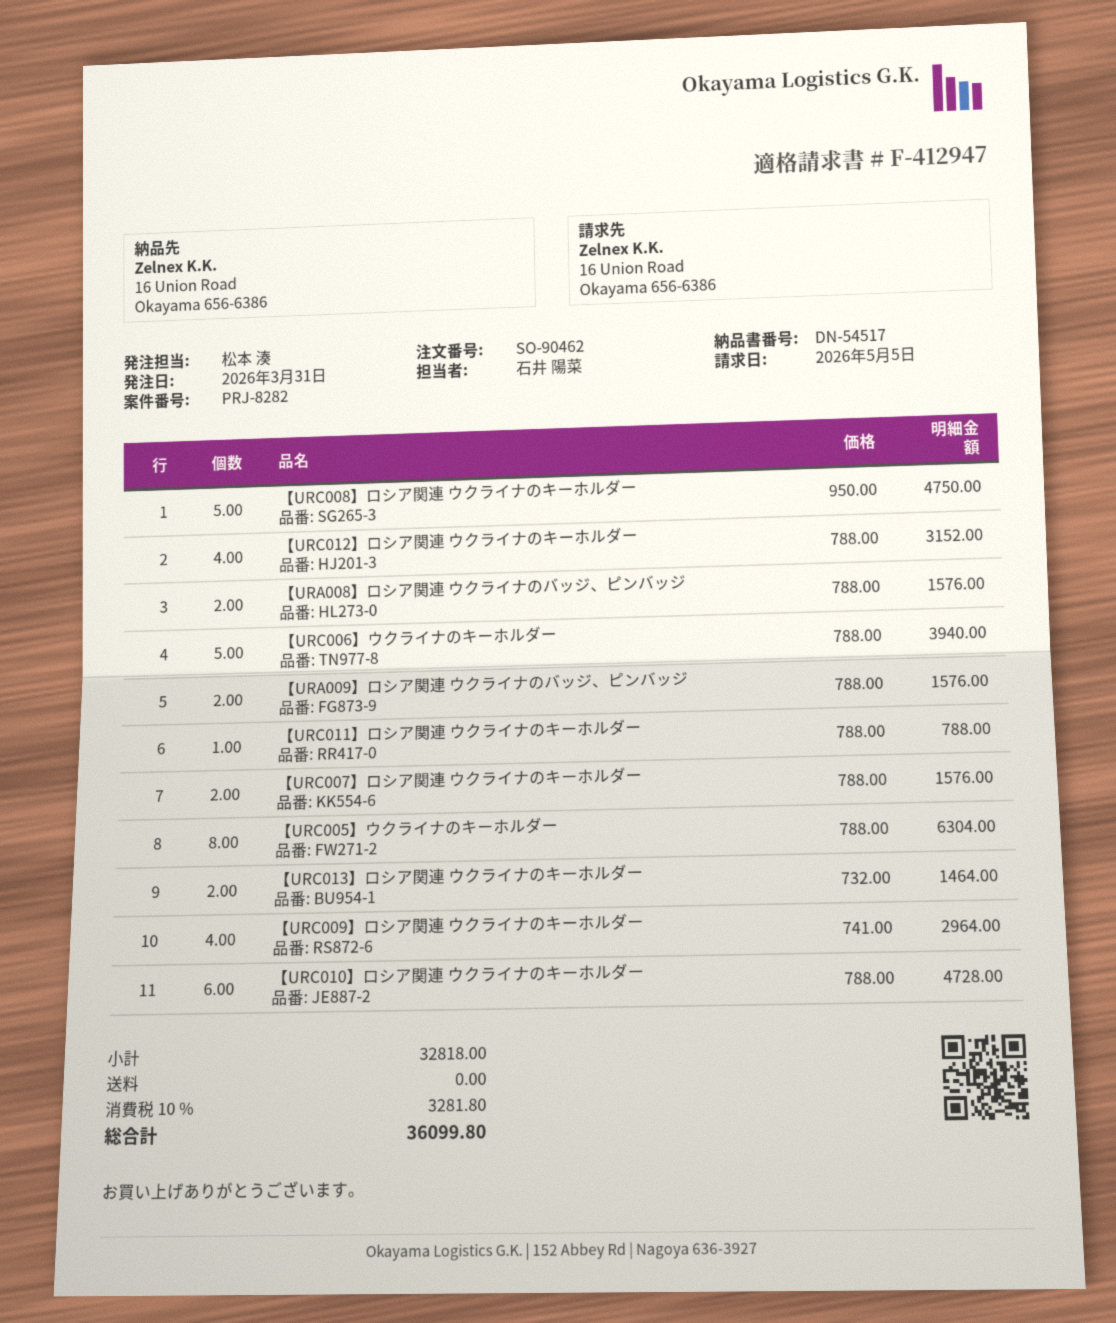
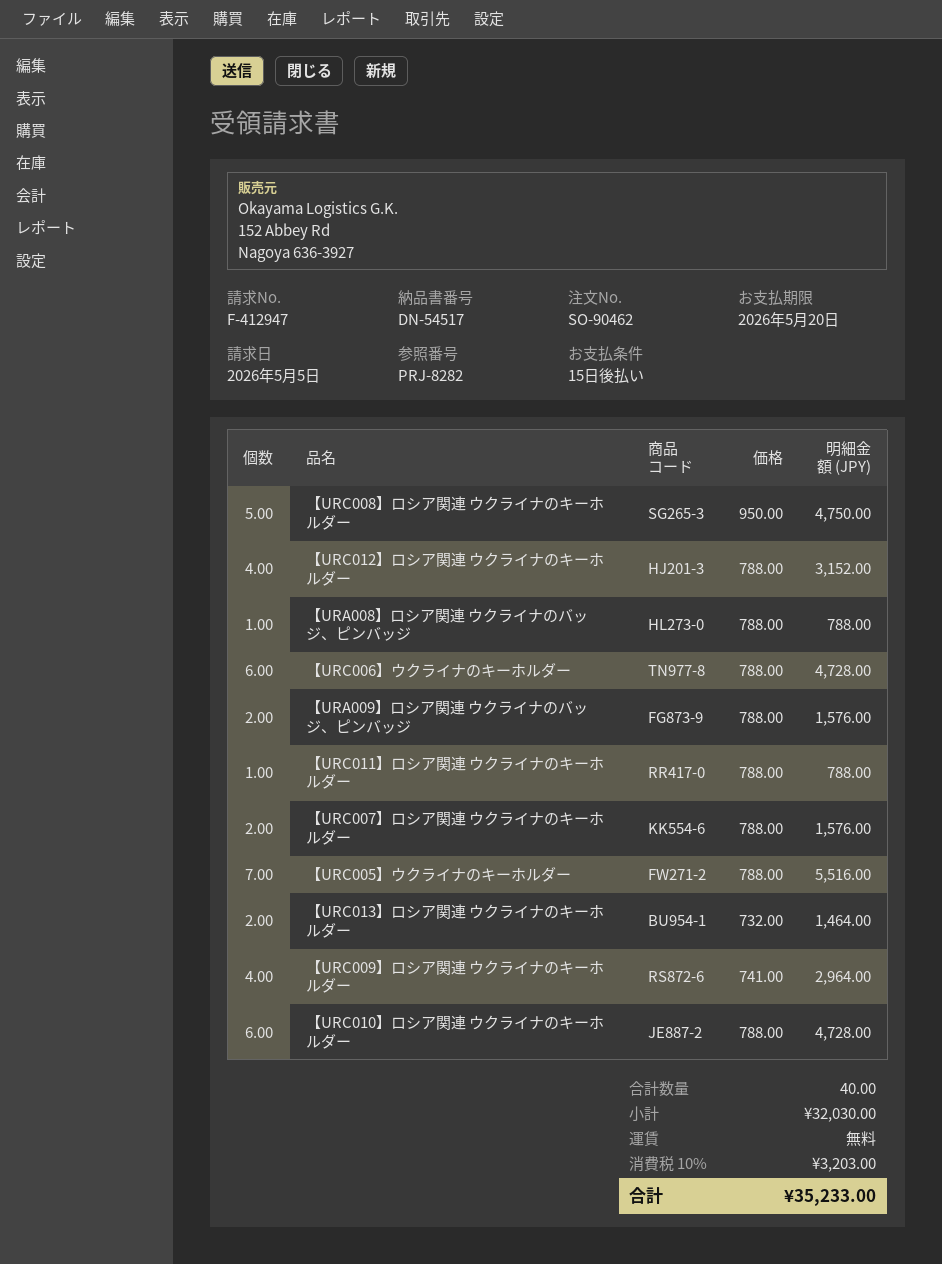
【URA008】ロシア関連 ウクライナのバッジ、ピンバッジ: 2 x 788.00 = 1576.00 -> 1 x 788.00 = 788.00
【URC006】ウクライナのキーホルダー: 5 x 788.00 = 3940.00 -> 6 x 788.00 = 4728.00
【URC005】ウクライナのキーホルダー: 8 x 788.00 = 6304.00 -> 7 x 788.00 = 5516.00
subtotal: 32818.00 -> 32030.00
tax: 10% = 3281.80 -> 10% = 3203.00
total: 36099.80 -> 35233.00

